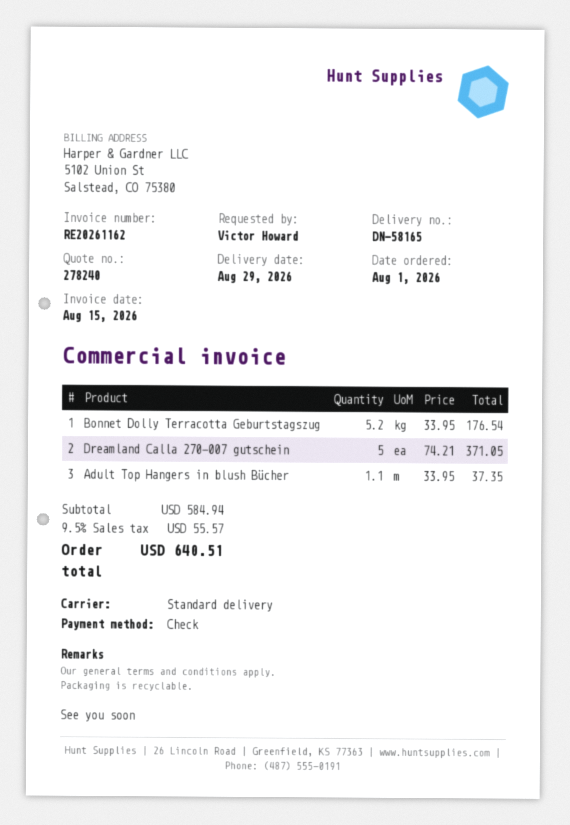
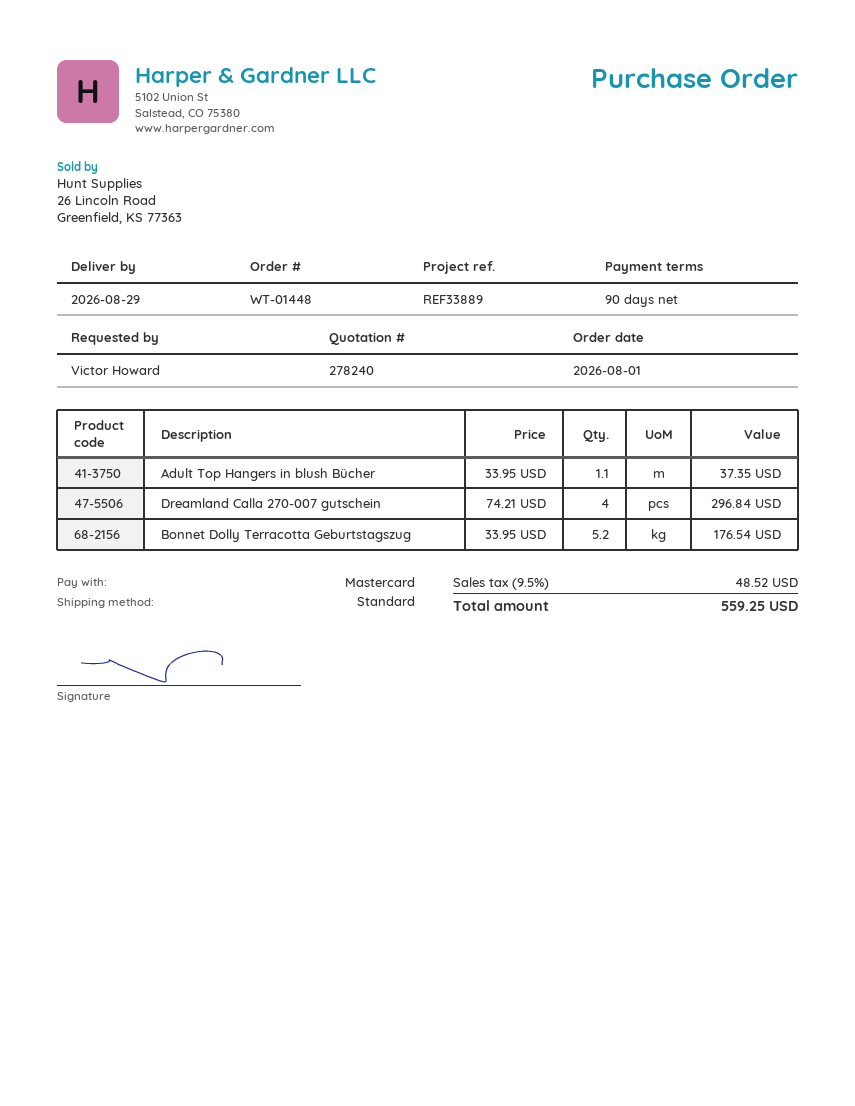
payment method: cheque -> Mastercard
Dreamland Calla 270-007 gutschein: 5 x 74.21 = 371.05 -> 4 x 74.21 = 296.84
tax: 9.5% = 55.57 -> 9.5% = 48.52
total: 640.51 -> 559.25

